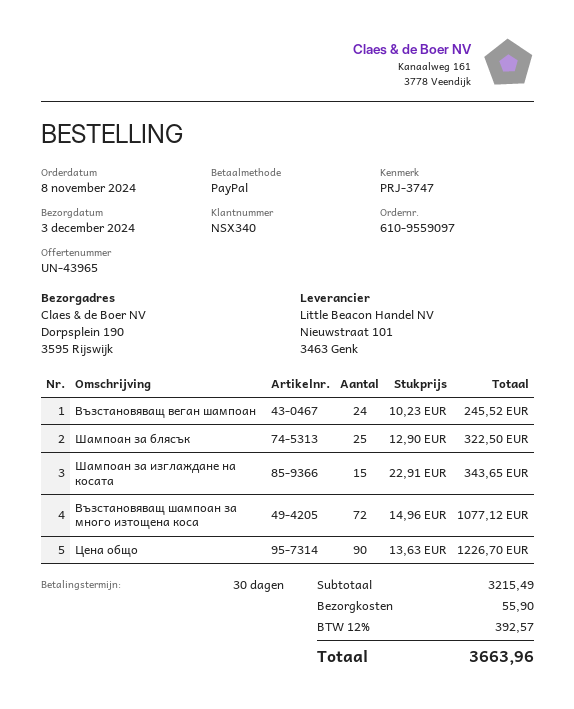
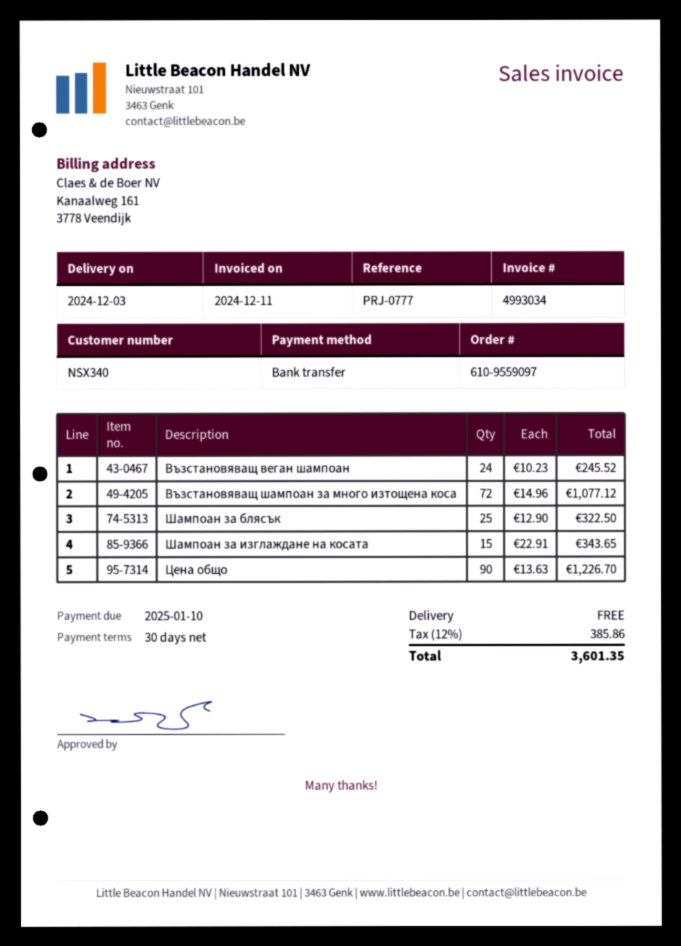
reference: PRJ-3747 -> PRJ-0777
payment method: PayPal -> bank transfer
shipping: 55.90 -> 0.00
tax: 12% = 392.57 -> 12% = 385.86
total: 3663.96 -> 3601.35

